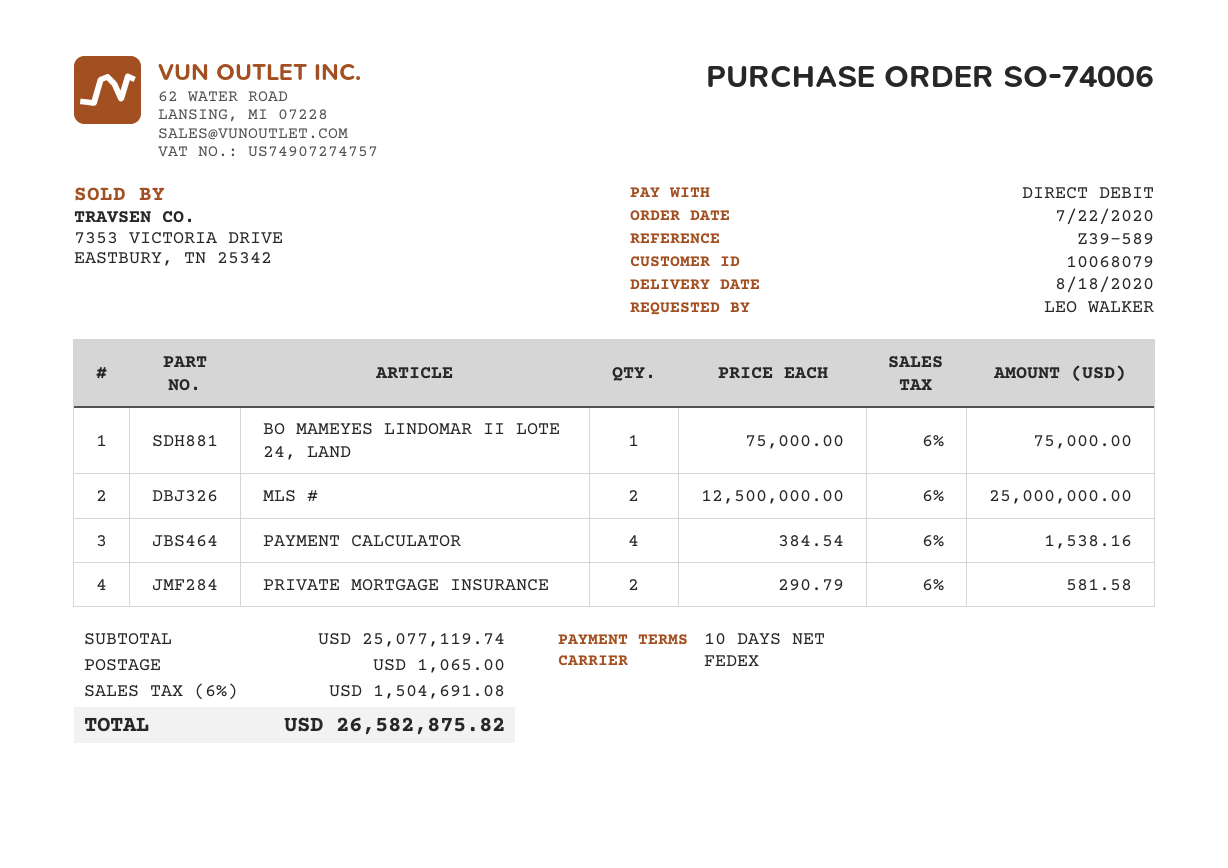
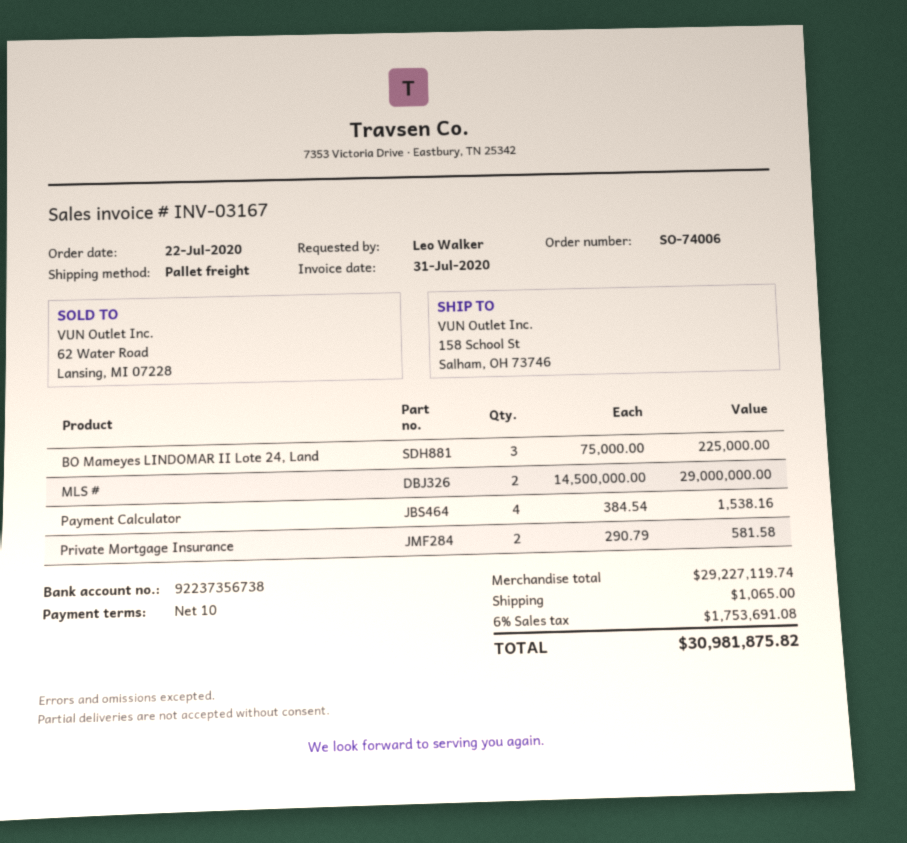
shipping method: FedEx -> pallet freight
BO MAMEYES LINDOMAR II LOTE 24, LAND: 1 x 75000.00 = 75000.00 -> 3 x 75000.00 = 225000.00
MLS #: 2 x 12500000.00 = 25000000.00 -> 2 x 14500000.00 = 29000000.00
subtotal: 25077119.74 -> 29227119.74
tax: 6% = 1504691.08 -> 6% = 1753691.08
total: 26582875.82 -> 30981875.82

